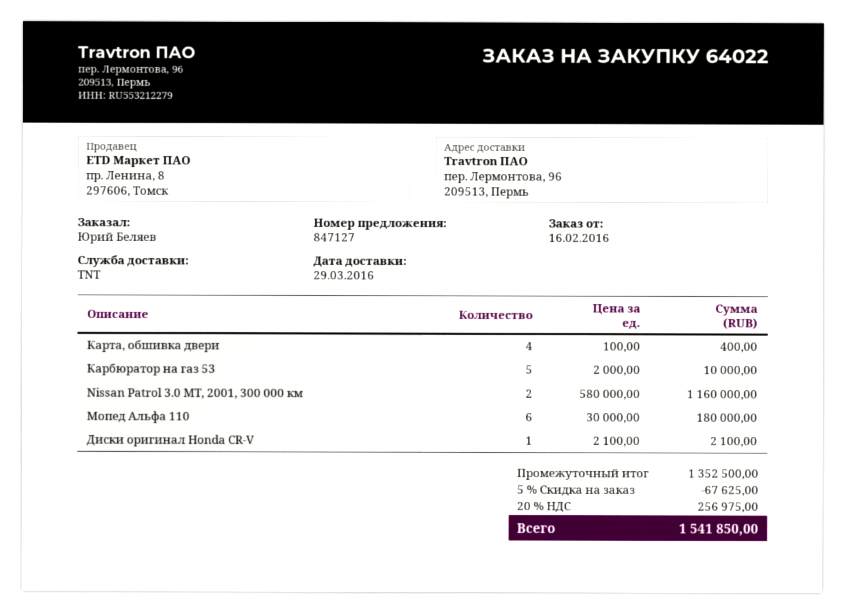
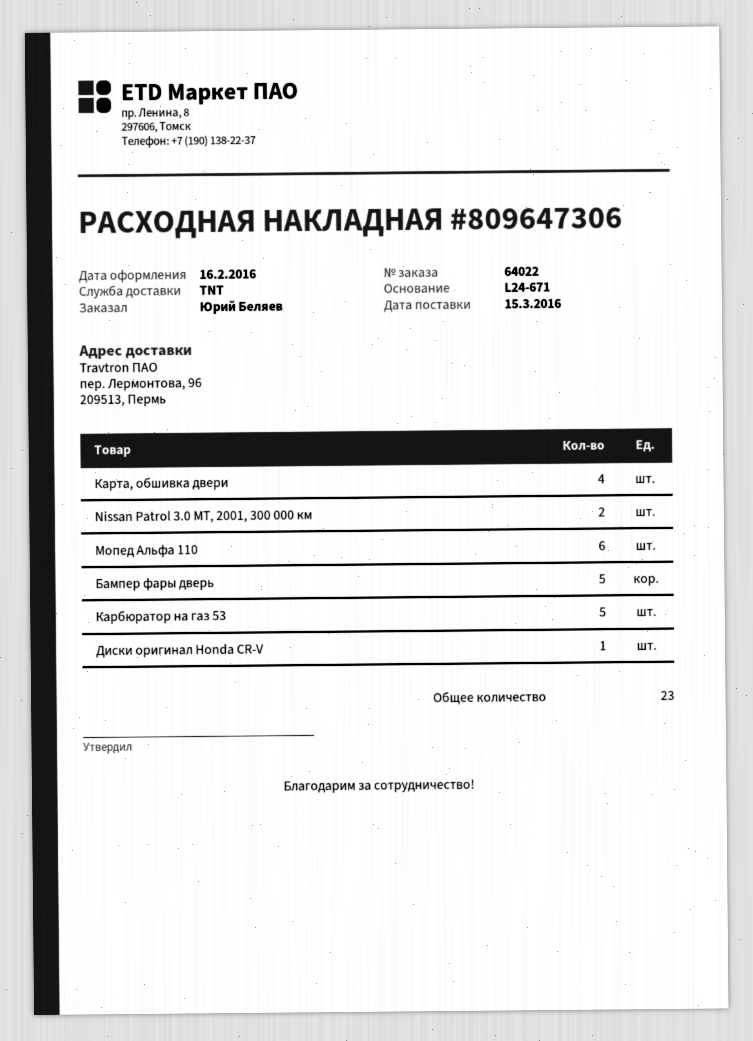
delivery date: 2016-03-29 -> 2016-03-15
Бампер фары дверь: none -> 5

